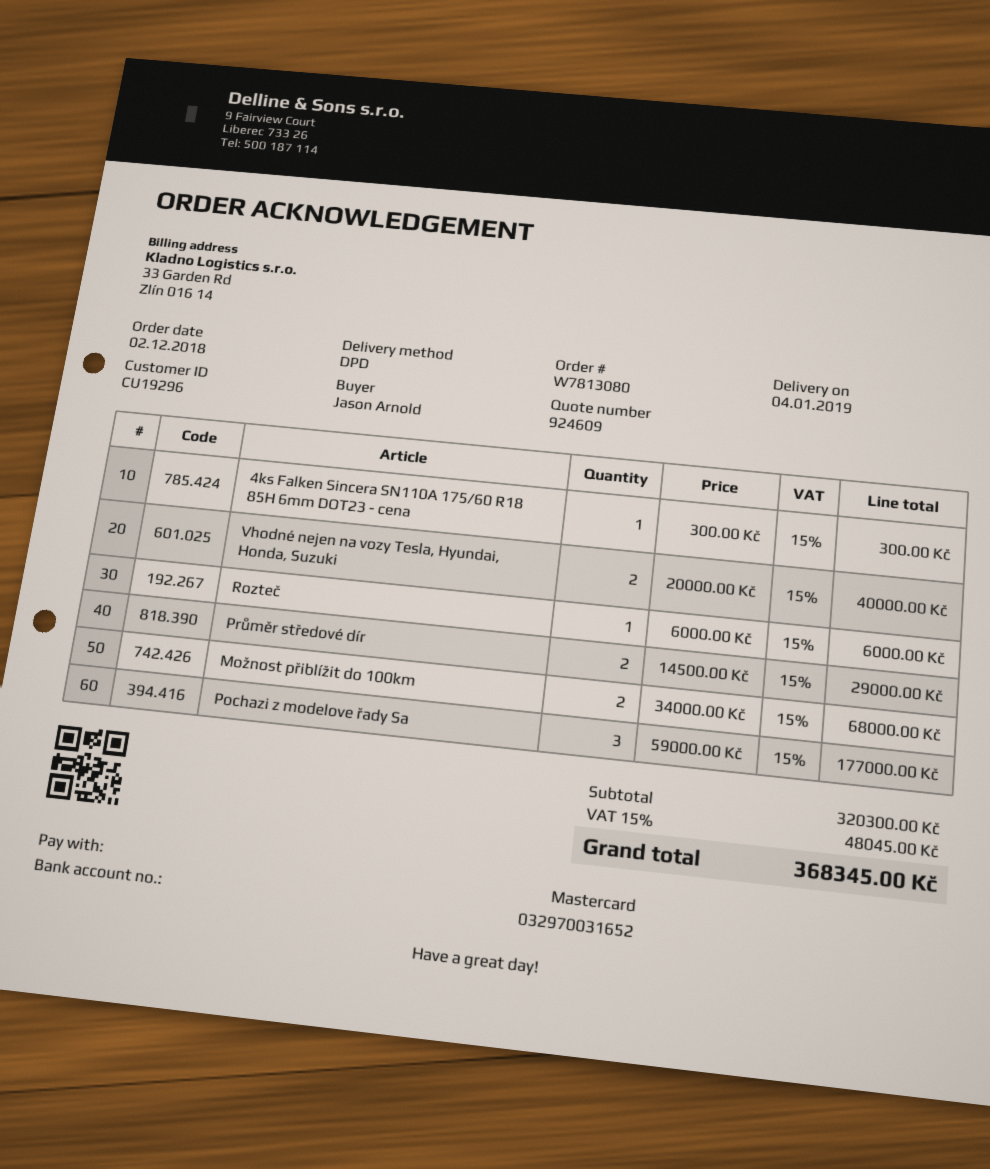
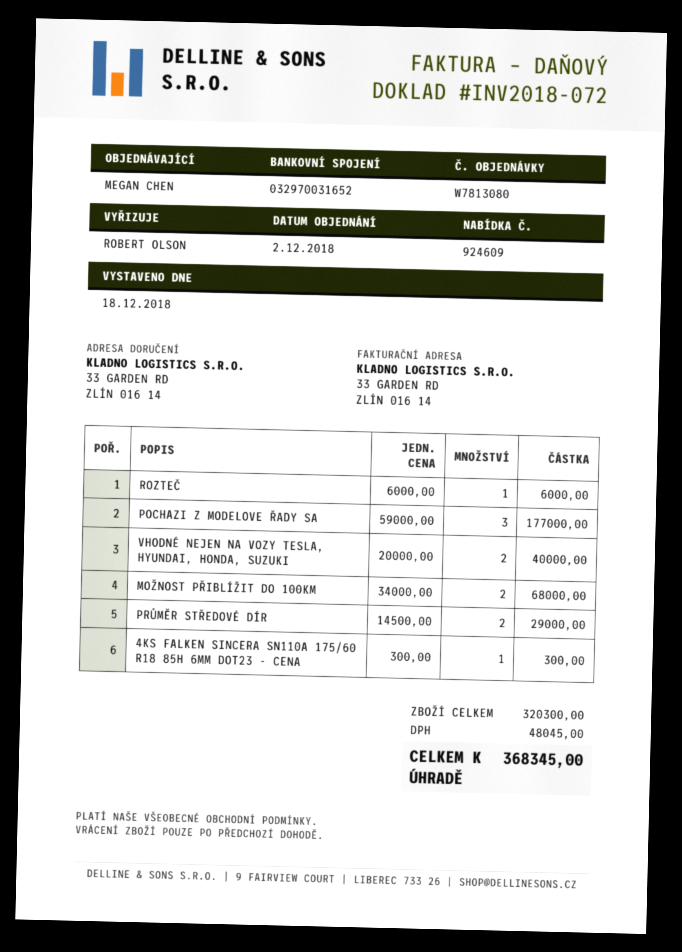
ordered by: Jason Arnold -> MEGAN CHEN

